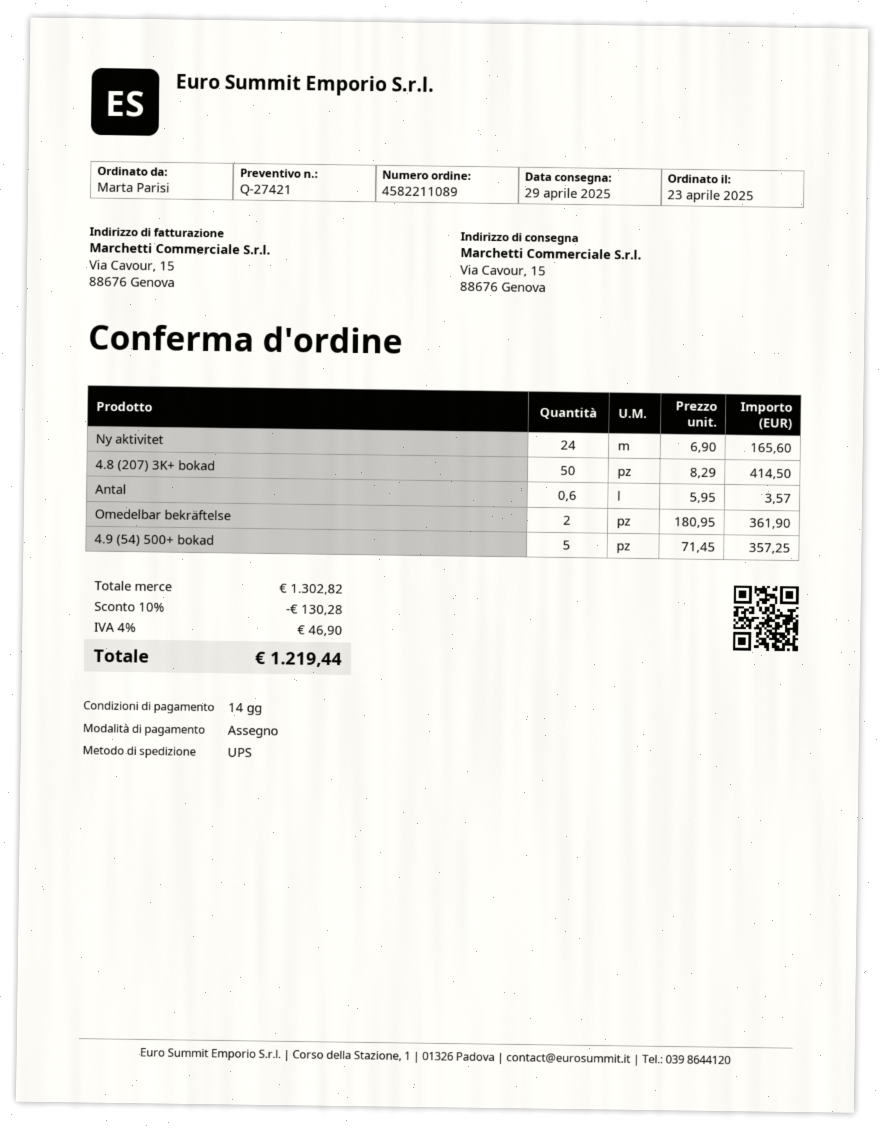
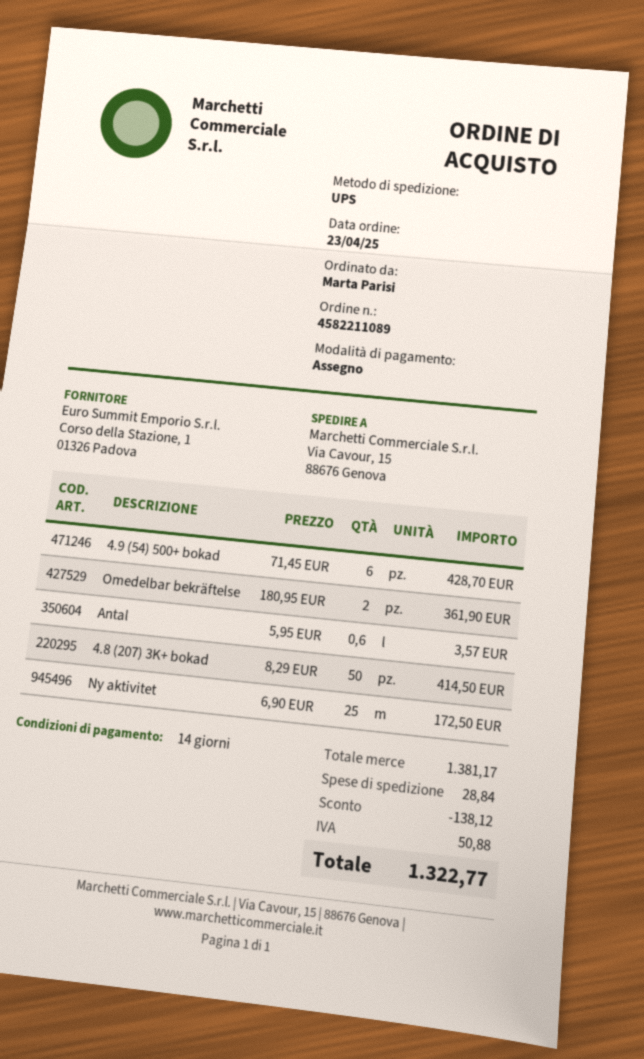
Ny aktivitet: 24 x 6.90 = 165.60 -> 25 x 6.90 = 172.50
4.9 (54) 500+ bokad: 5 x 71.45 = 357.25 -> 6 x 71.45 = 428.70
subtotal: 1302.82 -> 1381.17
discount: 130.28 -> 138.12
shipping: none -> 28.84
tax: 46.90 -> 50.88
total: 1219.44 -> 1322.77

